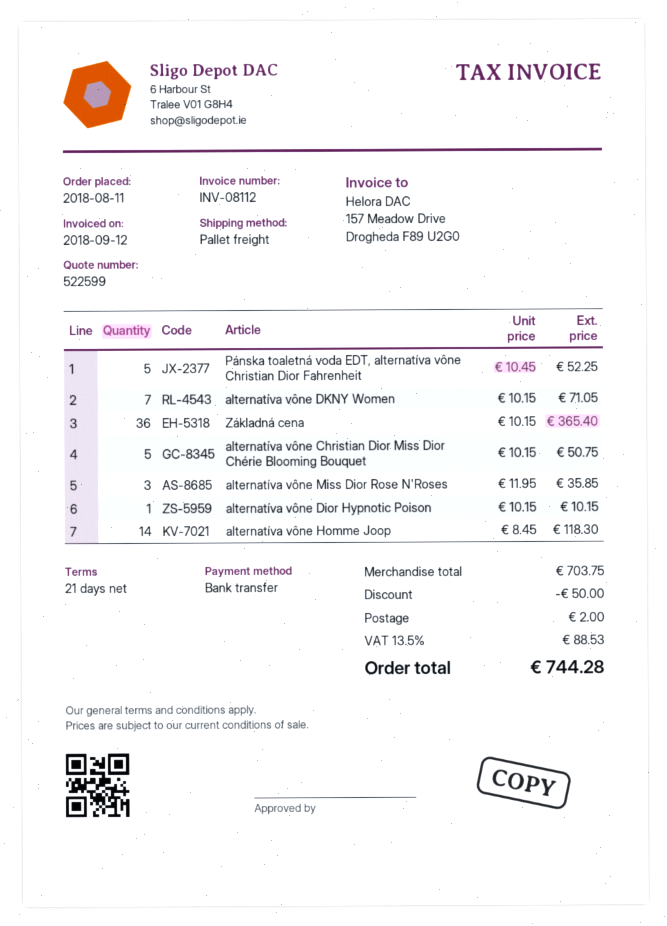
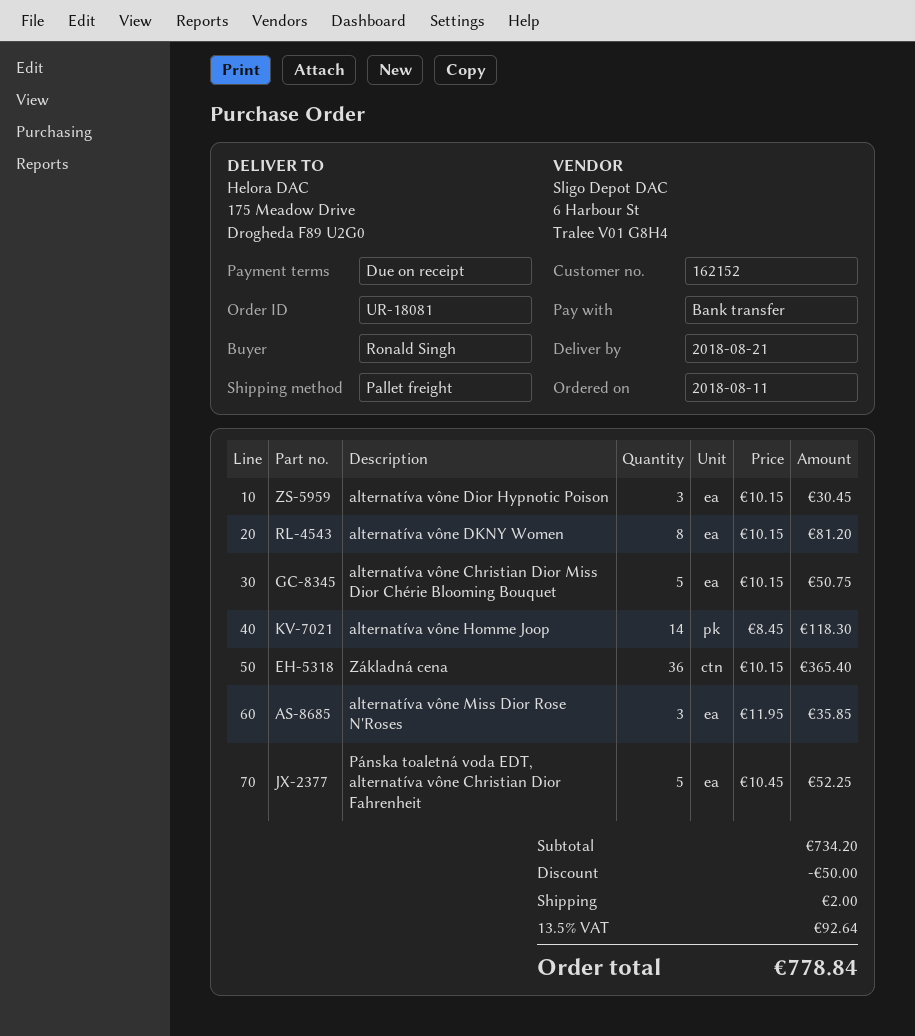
payment terms: 21 days -> on receipt
alternatíva vône DKNY Women: 7 x 10.15 = 71.05 -> 8 x 10.15 = 81.20
alternatíva vône Dior Hypnotic Poison: 1 x 10.15 = 10.15 -> 3 x 10.15 = 30.45
subtotal: 703.75 -> 734.20
tax: 13.5% = 88.53 -> 13.5% = 92.64
total: 744.28 -> 778.84

